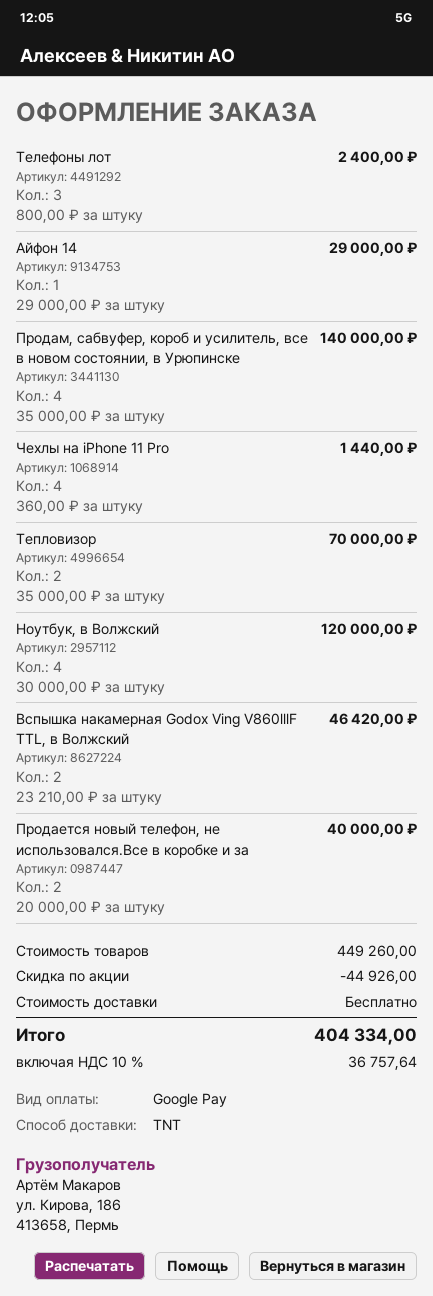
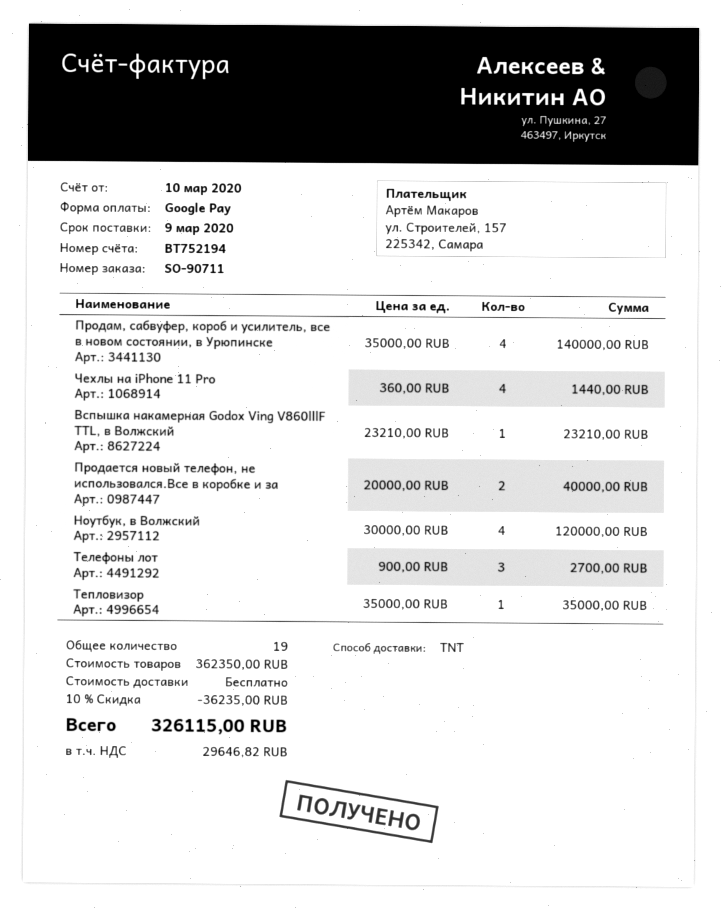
Телефоны лот: 3 x 800.00 = 2400.00 -> 3 x 900.00 = 2700.00
Айфон 14: 1 x 29000.00 = 29000.00 -> none
Тепловизор: 2 x 35000.00 = 70000.00 -> 1 x 35000.00 = 35000.00
Вспышка накамерная Godox Ving V860lllF TTL, в Волжский: 2 x 23210.00 = 46420.00 -> 1 x 23210.00 = 23210.00
subtotal: 449260.00 -> 362350.00
discount: 44926.00 -> 36235.00
tax: 36757.64 -> 29646.82
total: 404334.00 -> 326115.00

